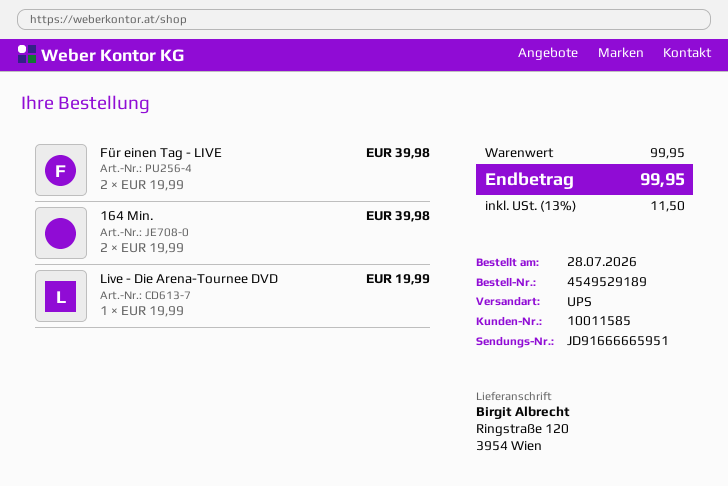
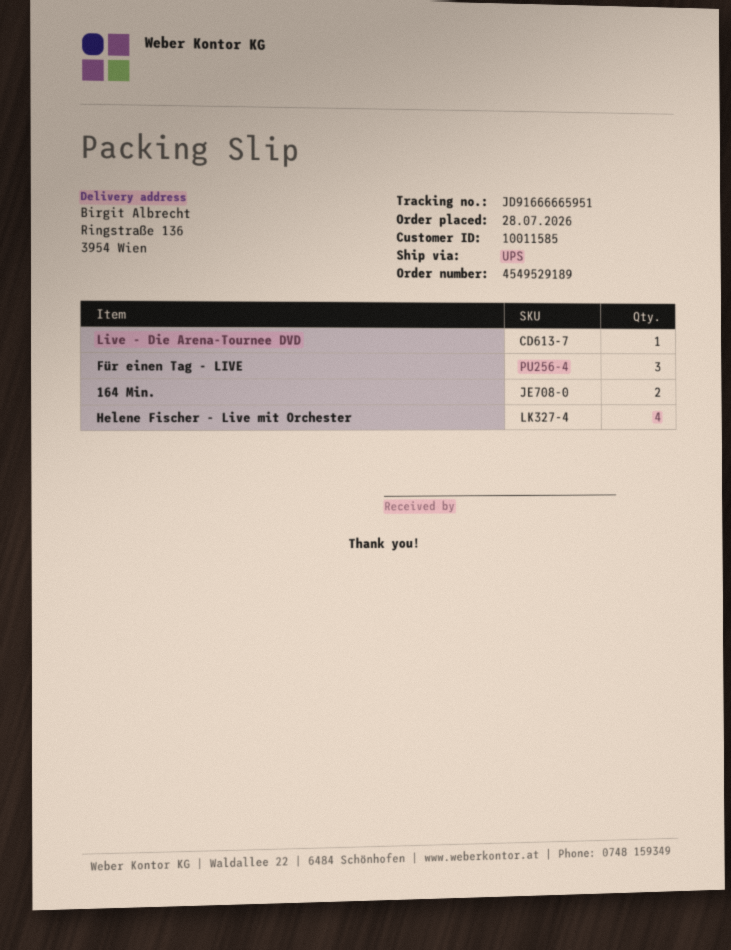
ship to: Ringstraße 120, 3954 Wien -> Ringstraße 136, 3954 Wien
Für einen Tag - LIVE: 2 -> 3
Helene Fischer - Live mit Orchester: none -> 4

